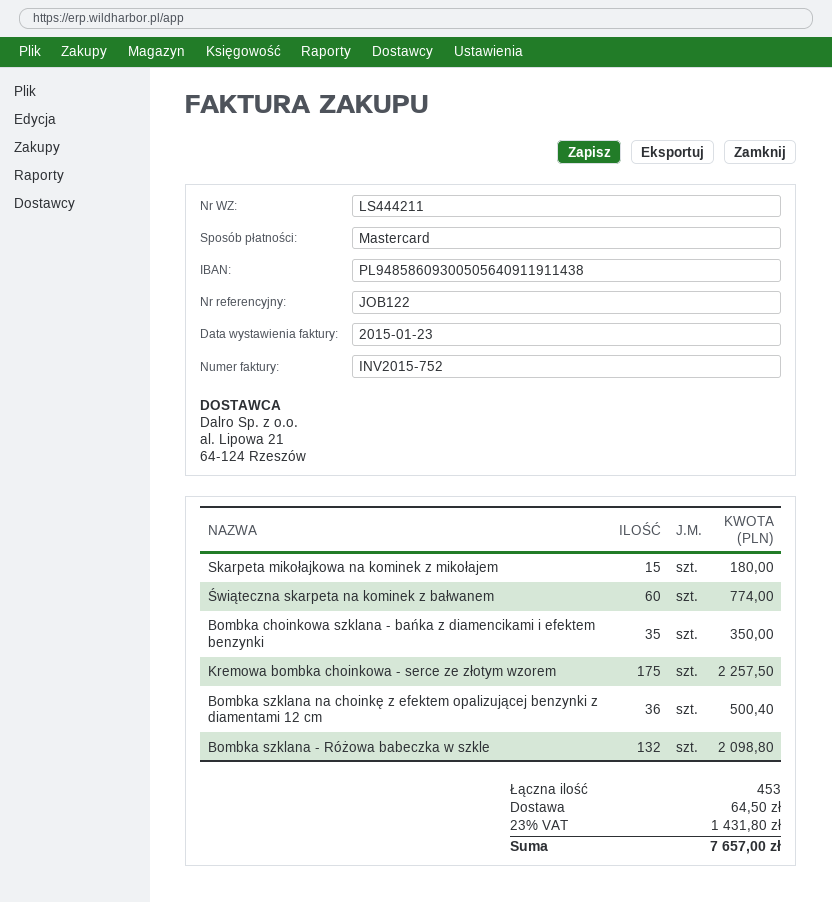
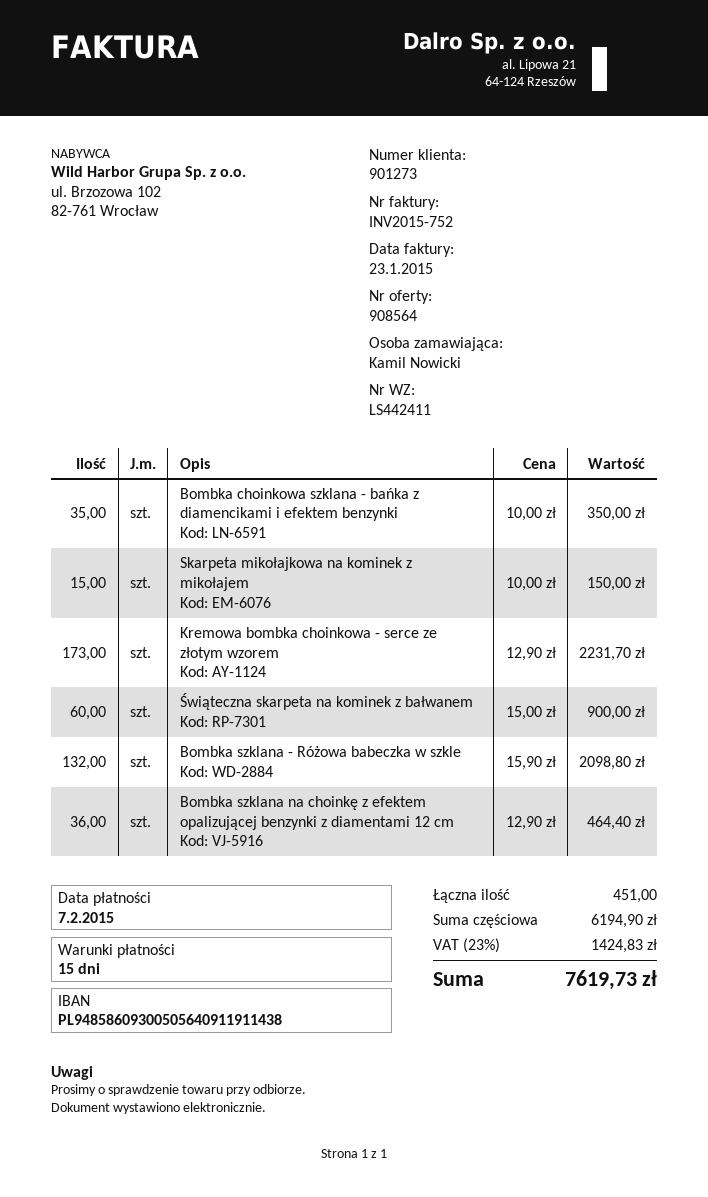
delivery note number: LS444211 -> LS442411
Skarpeta mikołajkowa na kominek z mikołajem: 15 for 180.00 -> 15 for 150.00
Świąteczna skarpeta na kominek z bałwanem: 60 for 774.00 -> 60 for 900.00
Kremowa bombka choinkowa - serce ze złotym wzorem: 175 for 2257.50 -> 173 for 2231.70
Bombka szklana na choinkę z efektem opalizującej benzynki z diamentami 12 cm: 36 for 500.40 -> 36 for 464.40
total quantity: 453 -> 451
shipping: 64.50 -> none
tax: 23% = 1431.80 -> 23% = 1424.83
total: 7657.00 -> 7619.73

